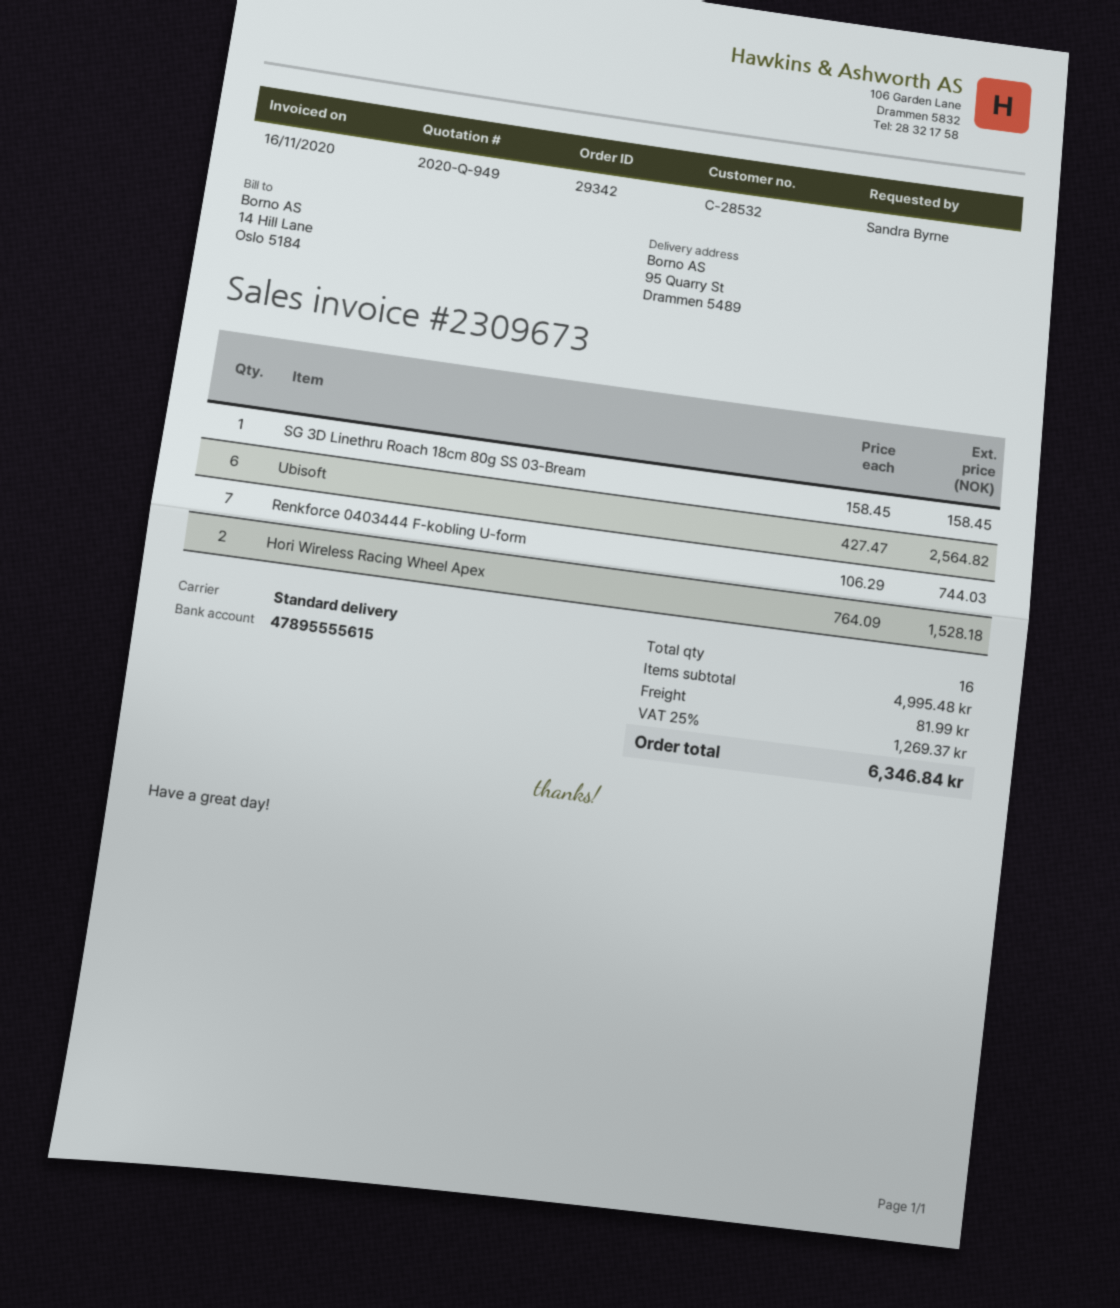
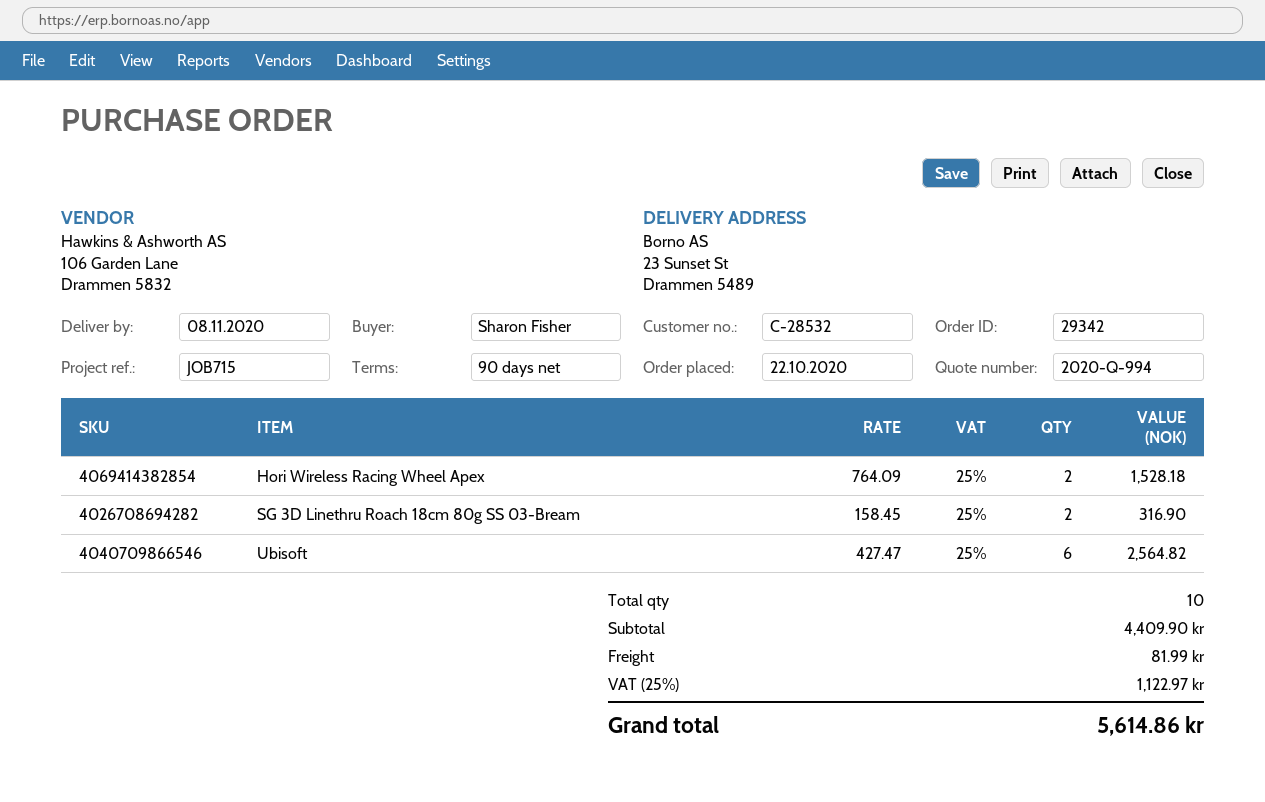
quote number: 2020-Q-949 -> 2020-Q-994
ordered by: Sandra Byrne -> Sharon Fisher
ship to: 95 Quarry St, Drammen 5489 -> 23 Sunset St, Drammen 5489
SG 3D Linethru Roach 18cm 80g SS 03-Bream: 1 x 158.45 = 158.45 -> 2 x 158.45 = 316.90
Renkforce 0403444 F-kobling U-form: 7 x 106.29 = 744.03 -> none
total quantity: 16 -> 10
subtotal: 4995.48 -> 4409.90
tax: 25% = 1269.37 -> 25% = 1122.97
total: 6346.84 -> 5614.86

